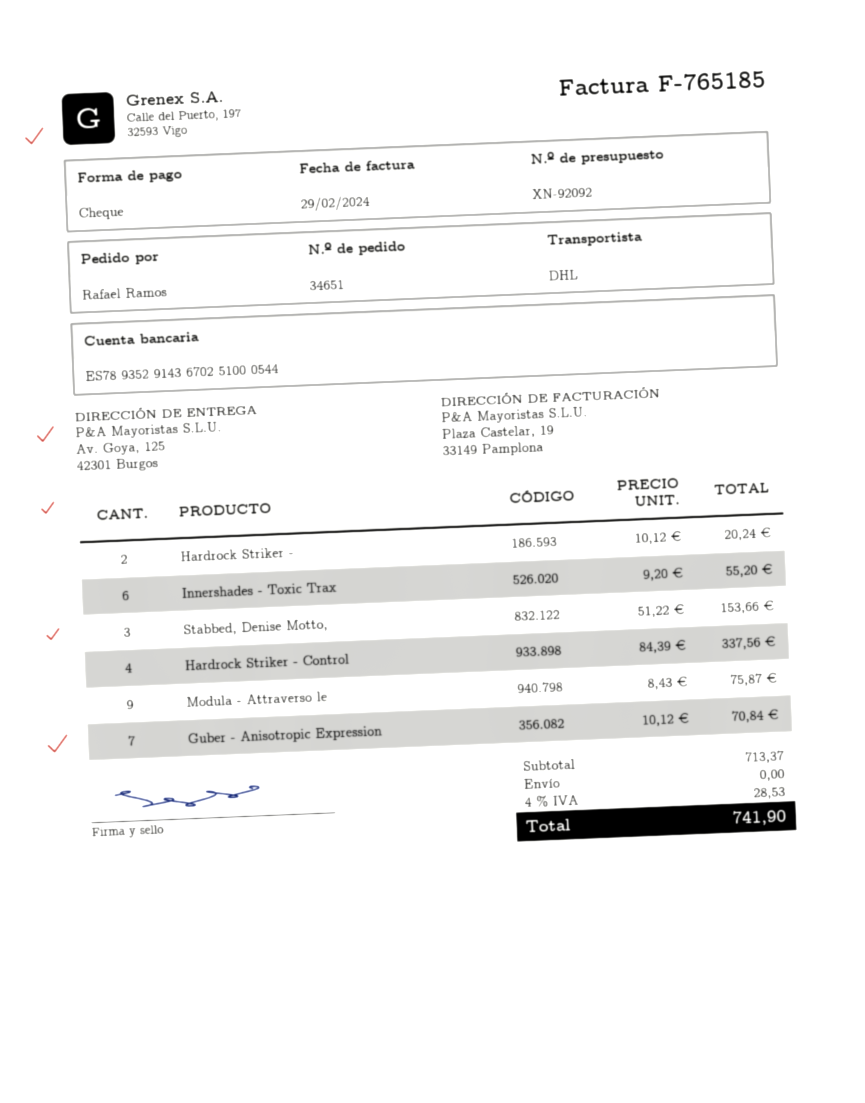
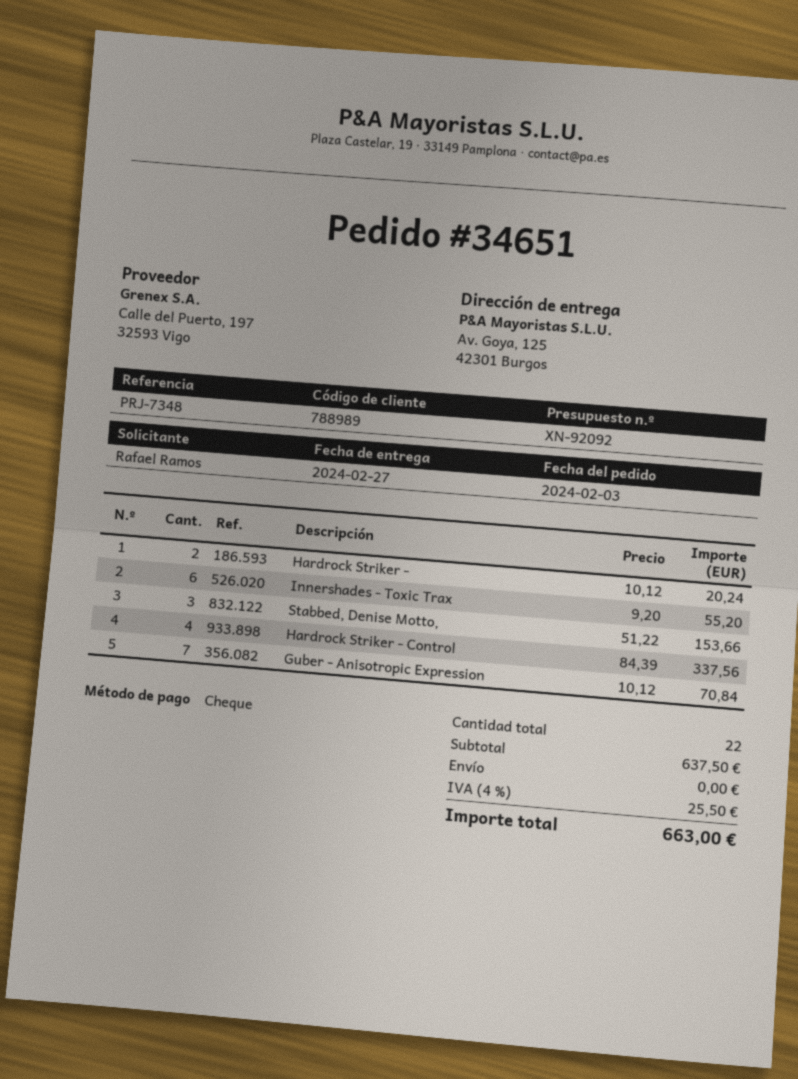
Modula - Attraverso le: 9 x 8.43 = 75.87 -> none
subtotal: 713.37 -> 637.50
tax: 4% = 28.53 -> 4% = 25.50
total: 741.90 -> 663.00

